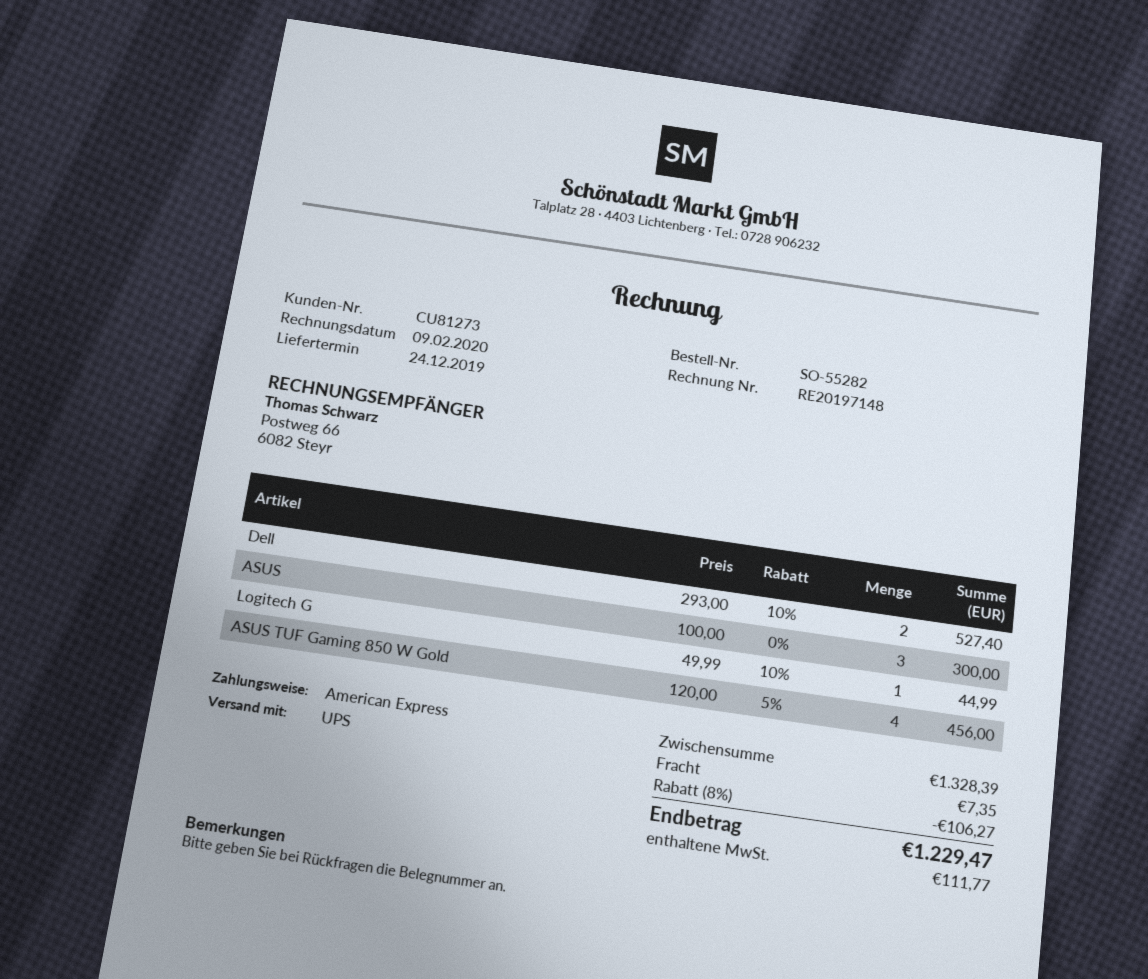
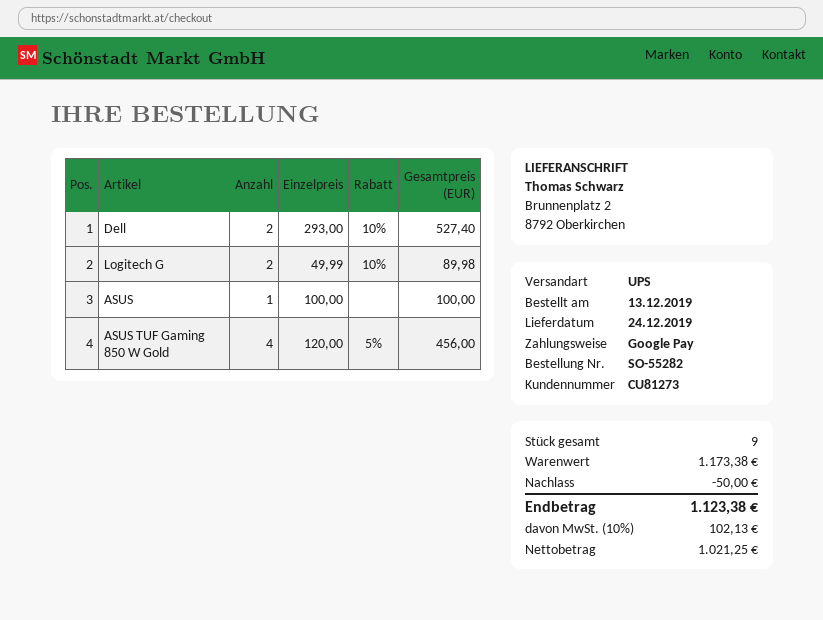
payment method: American Express -> Google Pay
ASUS: 3 x 100.00 = 300.00 -> 1 x 100.00 = 100.00
Logitech G: 1 x 49.99 - 10% = 44.99 -> 2 x 49.99 - 10% = 89.98
subtotal: 1328.39 -> 1173.38
discount: 106.27 -> 50.00
shipping: 7.35 -> none
tax: 111.77 -> 102.13
total: 1229.47 -> 1123.38

